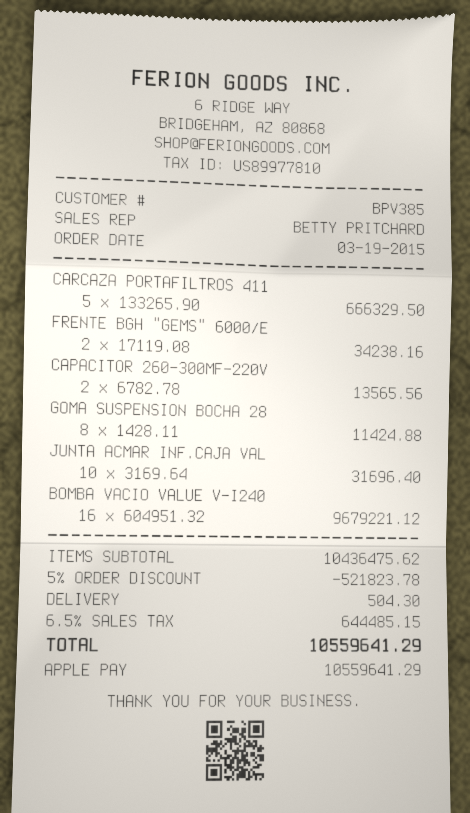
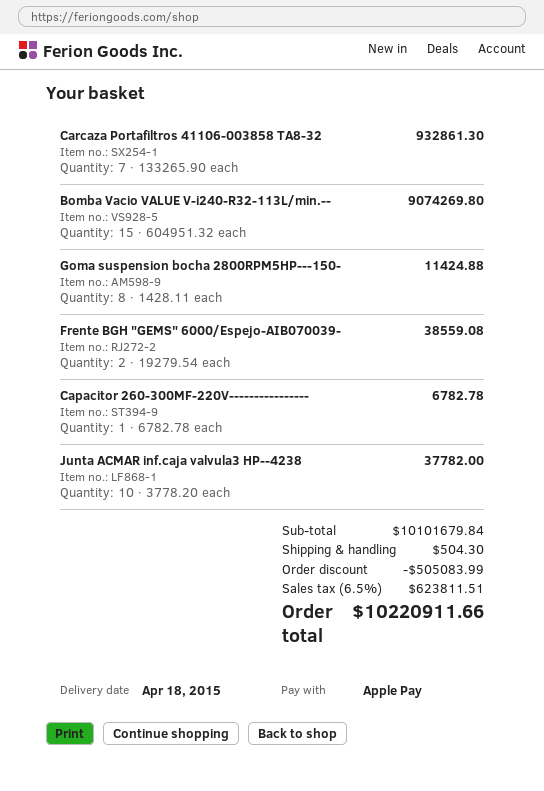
CARCAZA PORTAFILTROS 411: 5 x 133265.90 = 666329.50 -> 7 x 133265.90 = 932861.30
FRENTE BGH "GEMS" 6000/E: 2 x 17119.08 = 34238.16 -> 2 x 19279.54 = 38559.08
CAPACITOR 260-300MF-220V: 2 x 6782.78 = 13565.56 -> 1 x 6782.78 = 6782.78
JUNTA ACMAR INF.CAJA VAL: 10 x 3169.64 = 31696.40 -> 10 x 3778.20 = 37782.00
BOMBA VACIO VALUE V-I240: 16 x 604951.32 = 9679221.12 -> 15 x 604951.32 = 9074269.80
subtotal: 10436475.62 -> 10101679.84
discount: 521823.78 -> 505083.99
tax: 6.5% = 644485.15 -> 6.5% = 623811.51
total: 10559641.29 -> 10220911.66

